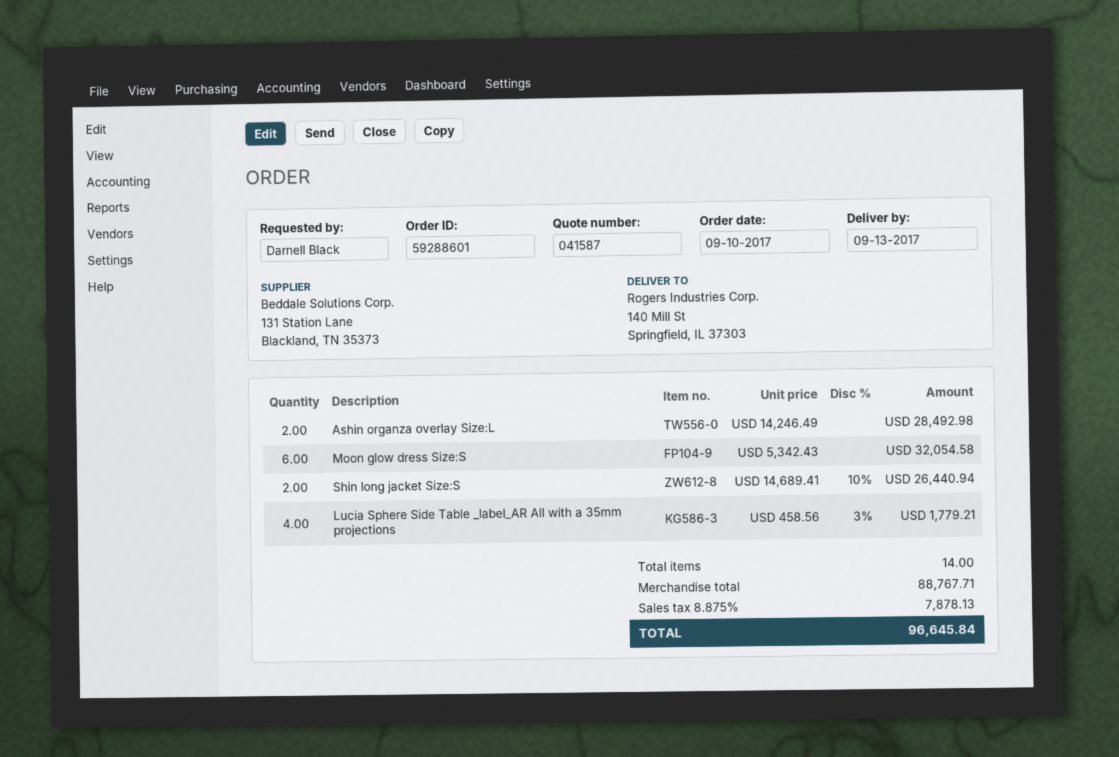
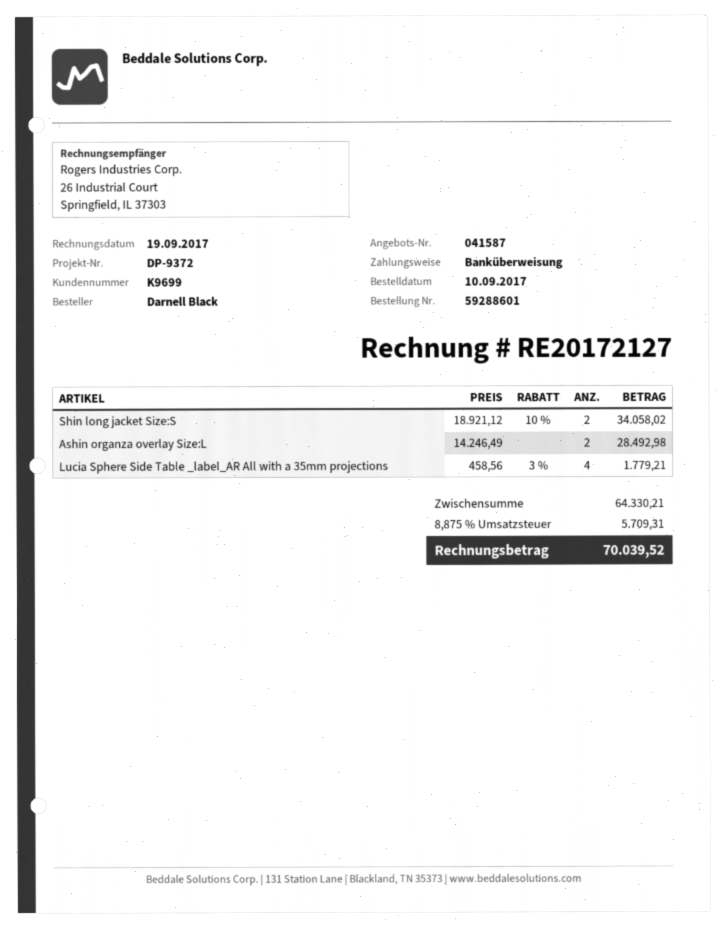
Moon glow dress Size:S: 6 x 5342.43 = 32054.58 -> none
Shin long jacket Size:S: 2 x 14689.41 - 10% = 26440.94 -> 2 x 18921.12 - 10% = 34058.02
subtotal: 88767.71 -> 64330.21
tax: 8.875% = 7878.13 -> 8.875% = 5709.31
total: 96645.84 -> 70039.52

